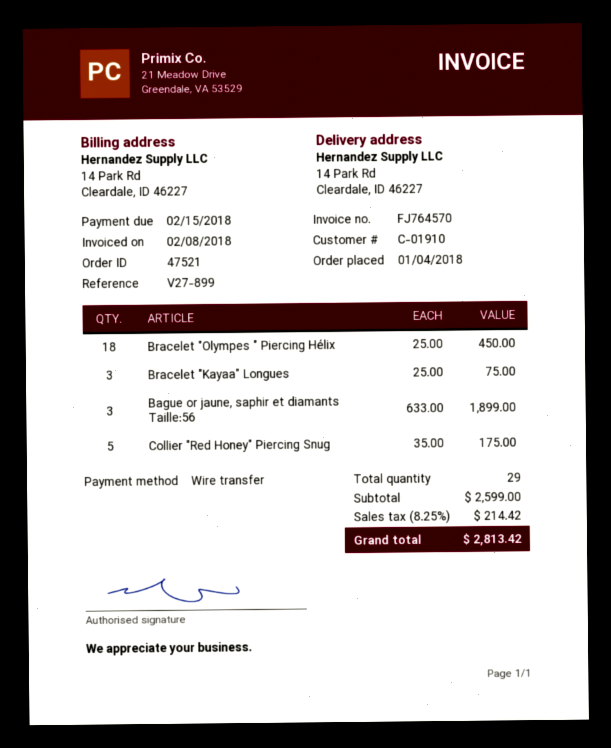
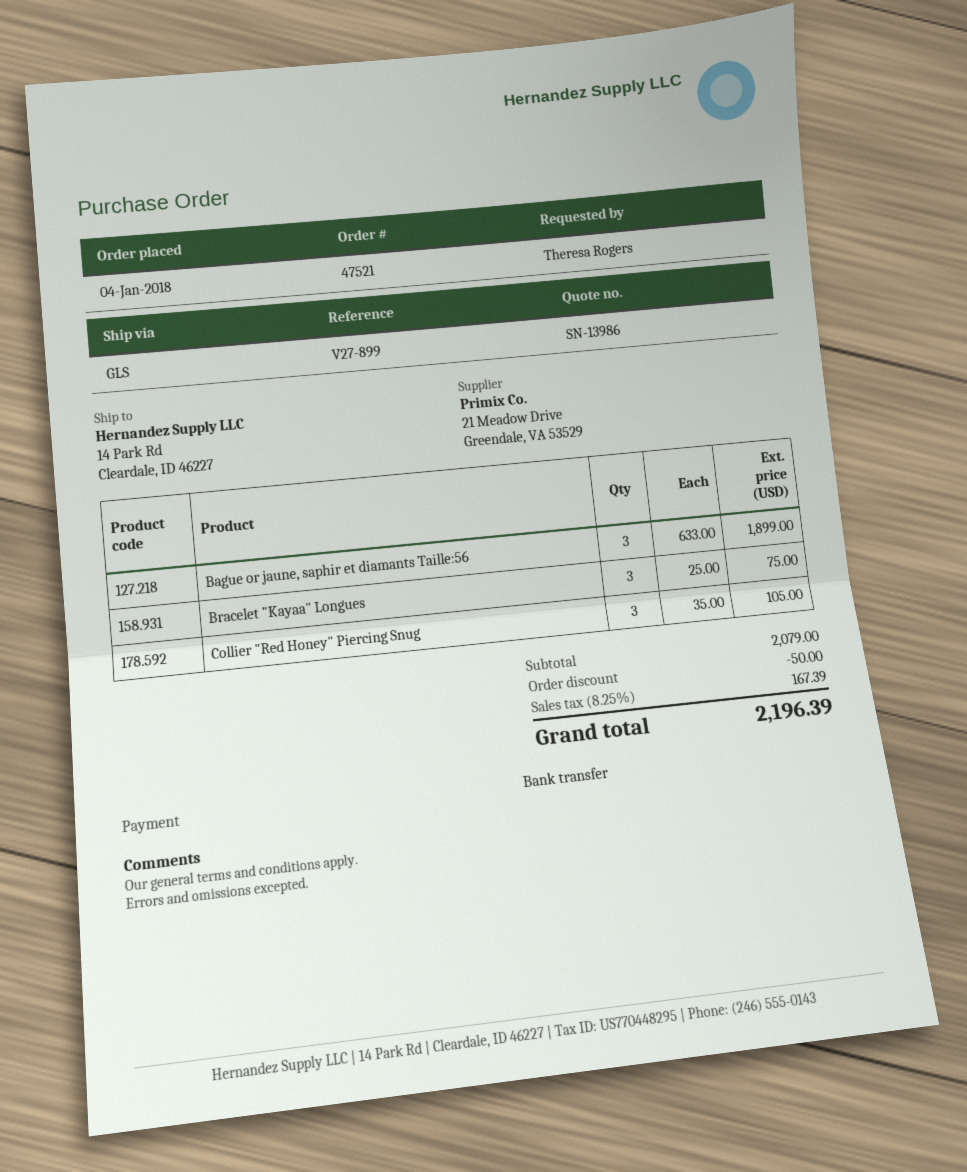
Bracelet "Olympes " Piercing Hélix: 18 x 25.00 = 450.00 -> none
Collier "Red Honey" Piercing Snug: 5 x 35.00 = 175.00 -> 3 x 35.00 = 105.00
subtotal: 2599.00 -> 2079.00
discount: none -> 50.00
tax: 8.25% = 214.42 -> 8.25% = 167.39
total: 2813.42 -> 2196.39

